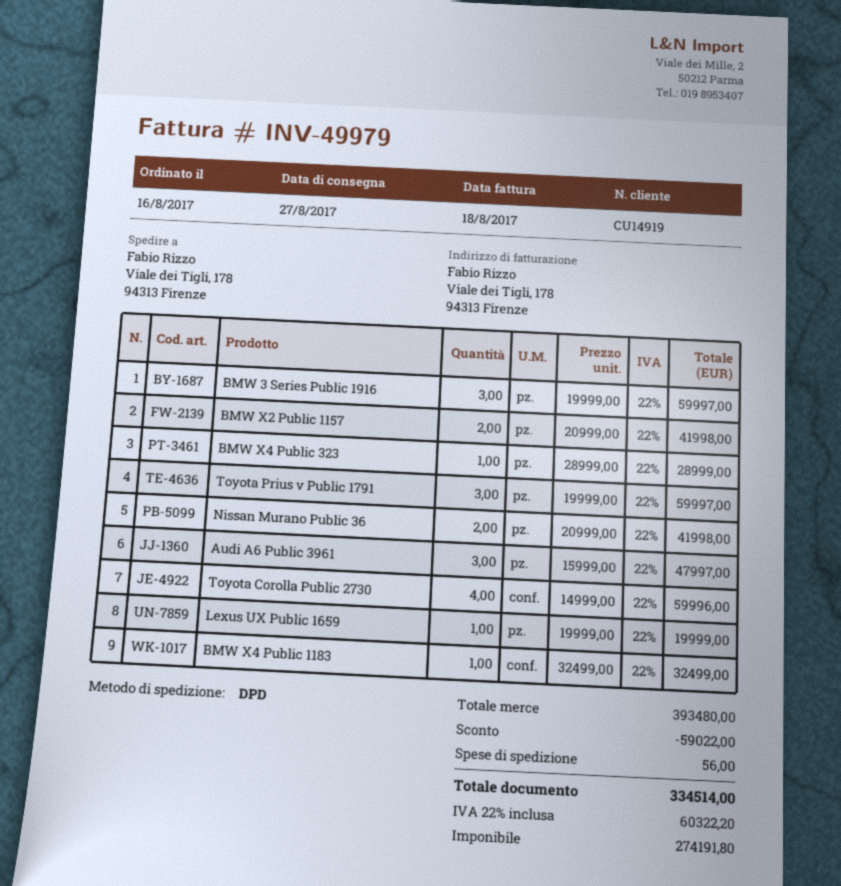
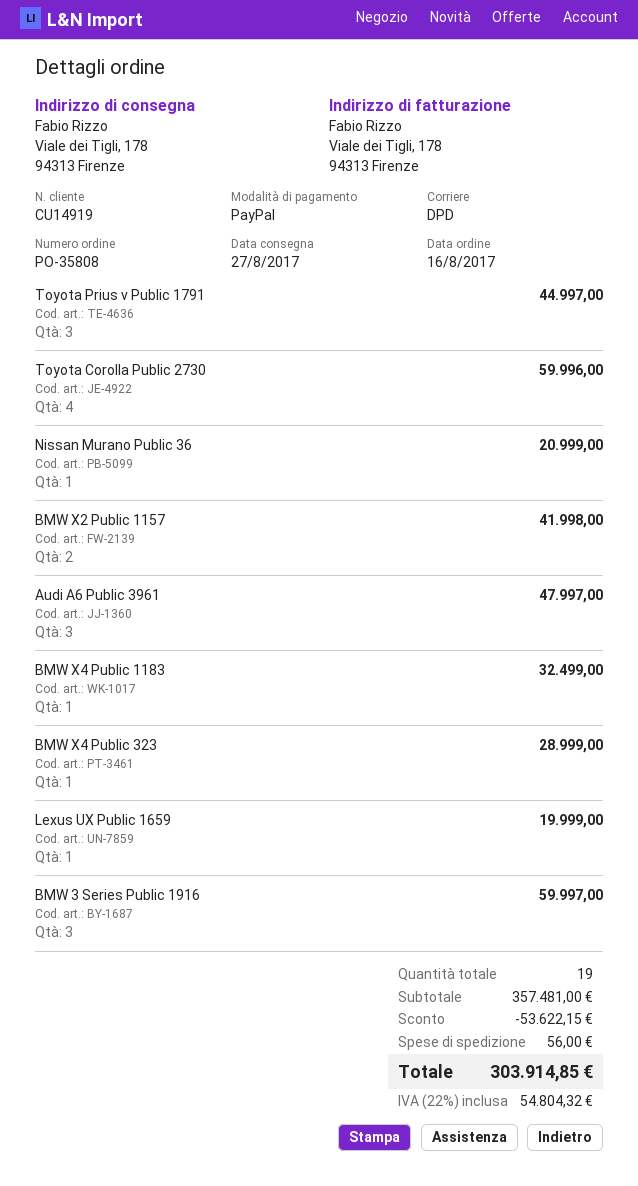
Toyota Prius v Public 1791: 3 for 59997.00 -> 3 for 44997.00
Nissan Murano Public 36: 2 for 41998.00 -> 1 for 20999.00
subtotal: 393480.00 -> 357481.00
discount: 59022.00 -> 53622.15
tax: 22% = 60322.20 -> 22% = 54804.32
total: 334514.00 -> 303914.85

